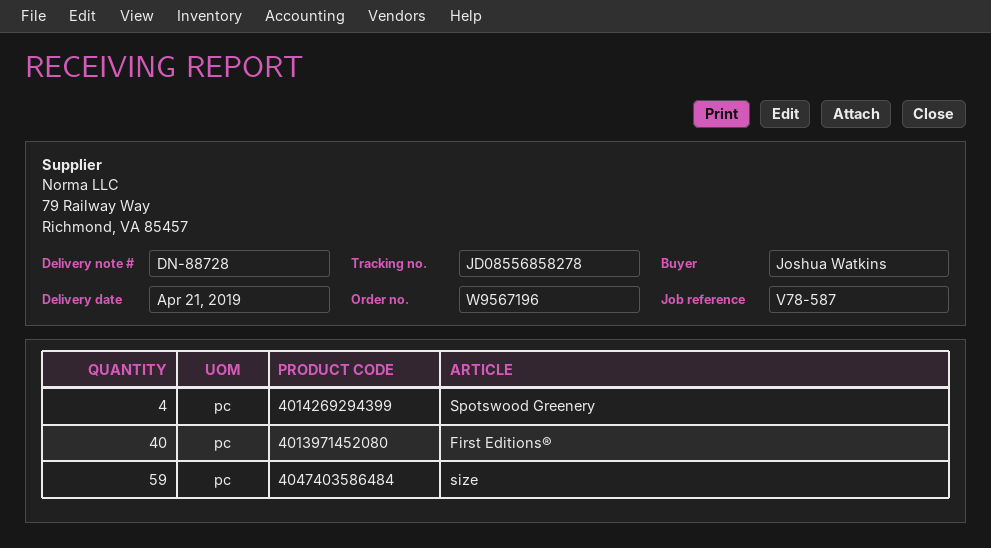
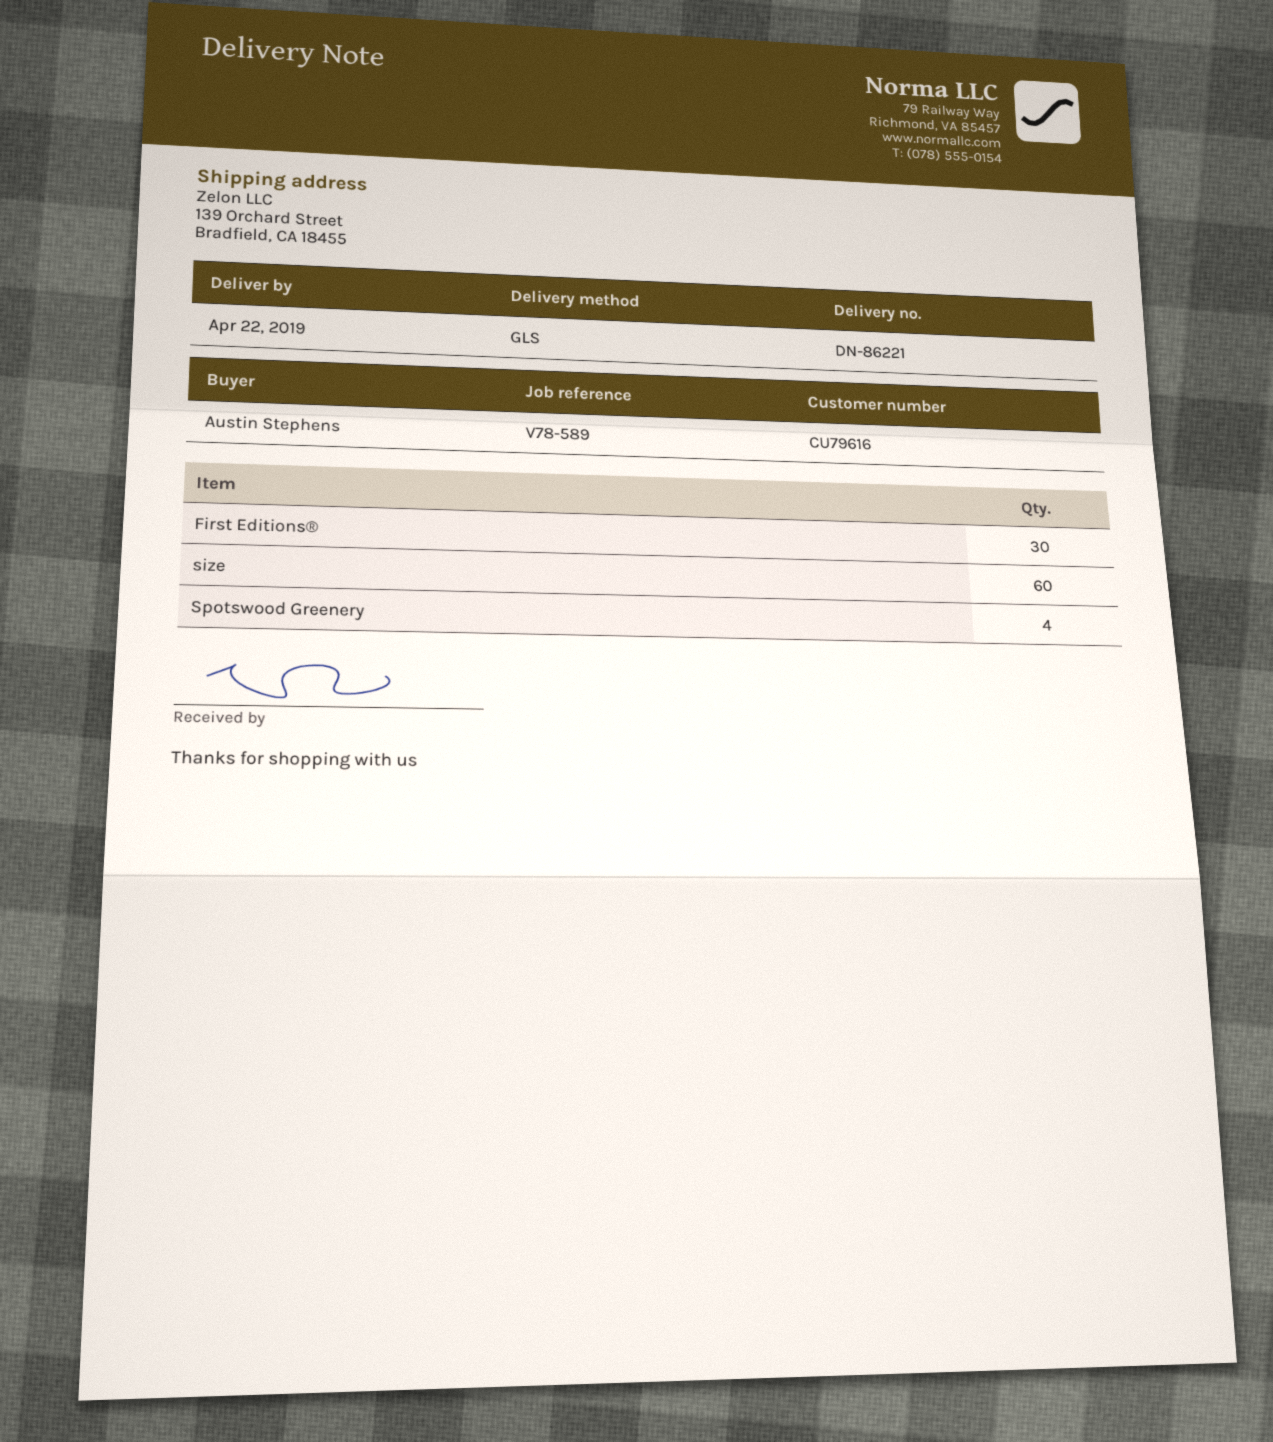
delivery note number: DN-88728 -> DN-86221
delivery date: 2019-04-21 -> 2019-04-22
reference: V78-587 -> V78-589
ordered by: Joshua Watkins -> Austin Stephens
First Editions®: 40 -> 30
size: 59 -> 60

